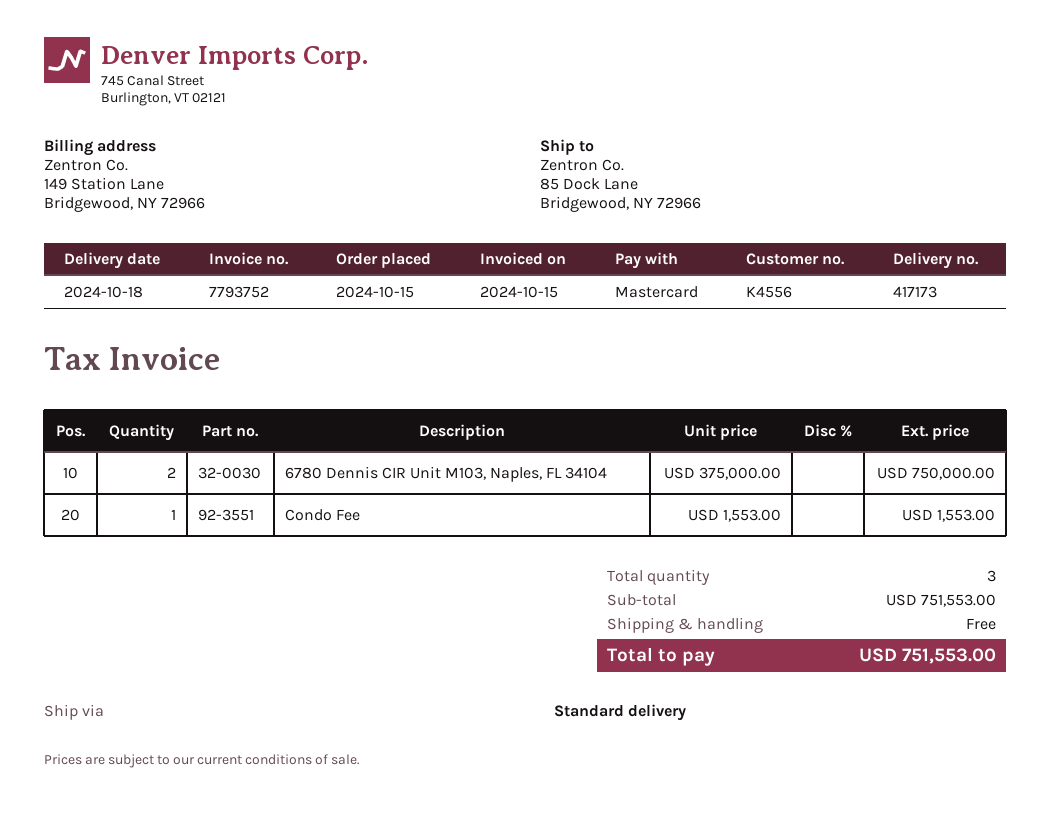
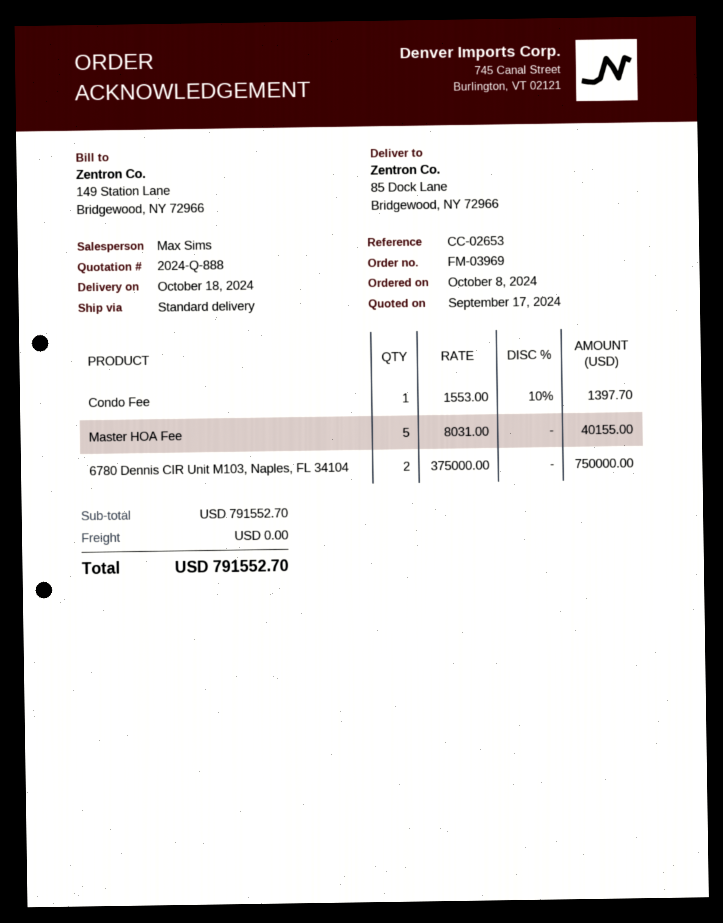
order date: 2024-10-15 -> 2024-10-08
Condo Fee: 1 x 1553.00 = 1553.00 -> 1 x 1553.00 - 10% = 1397.70
Master HOA Fee: none -> 5 x 8031.00 = 40155.00
subtotal: 751553.00 -> 791552.70
total: 751553.00 -> 791552.70

